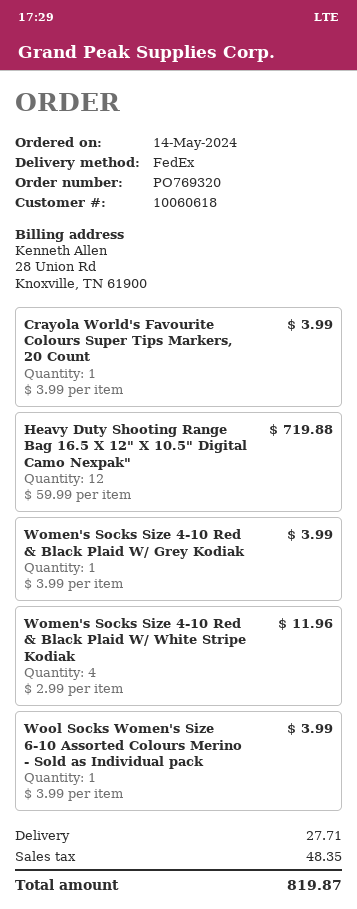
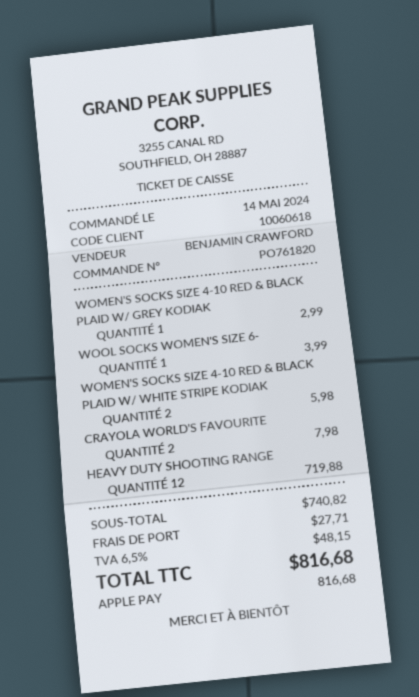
order number: PO769320 -> PO761820
Crayola World's Favourite Colours Super Tips Markers, 20 Count: 1 for 3.99 -> 2 for 7.98
Women's Socks Size 4-10 Red & Black Plaid W/ Grey Kodiak: 1 for 3.99 -> 1 for 2.99
Women's Socks Size 4-10 Red & Black Plaid W/ White Stripe Kodiak: 4 for 11.96 -> 2 for 5.98
tax: 48.35 -> 48.15
total: 819.87 -> 816.68

